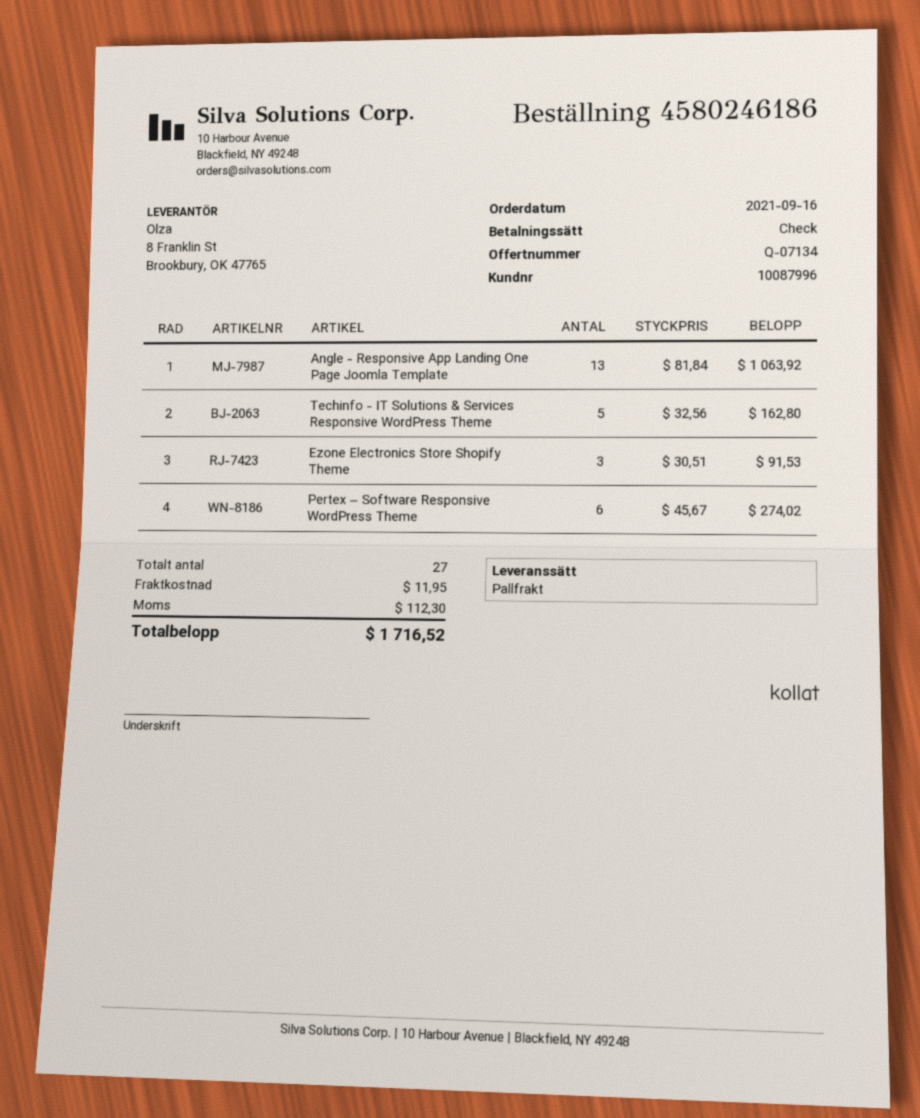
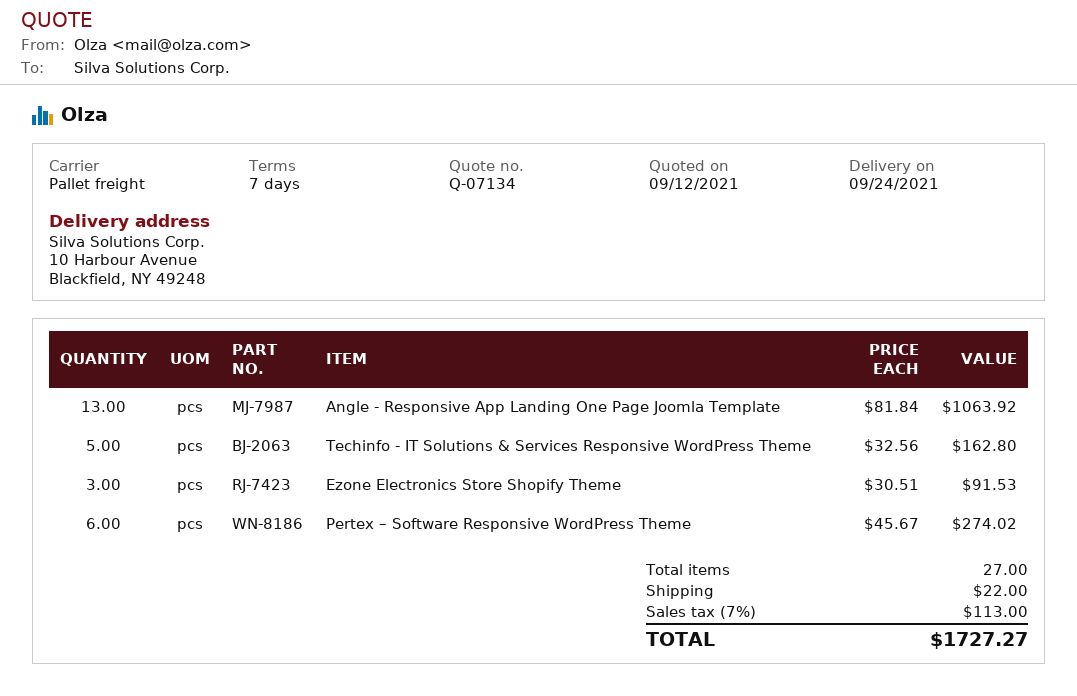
shipping: 11.95 -> 22.00
tax: 112.30 -> 113.00
total: 1716.52 -> 1727.27

